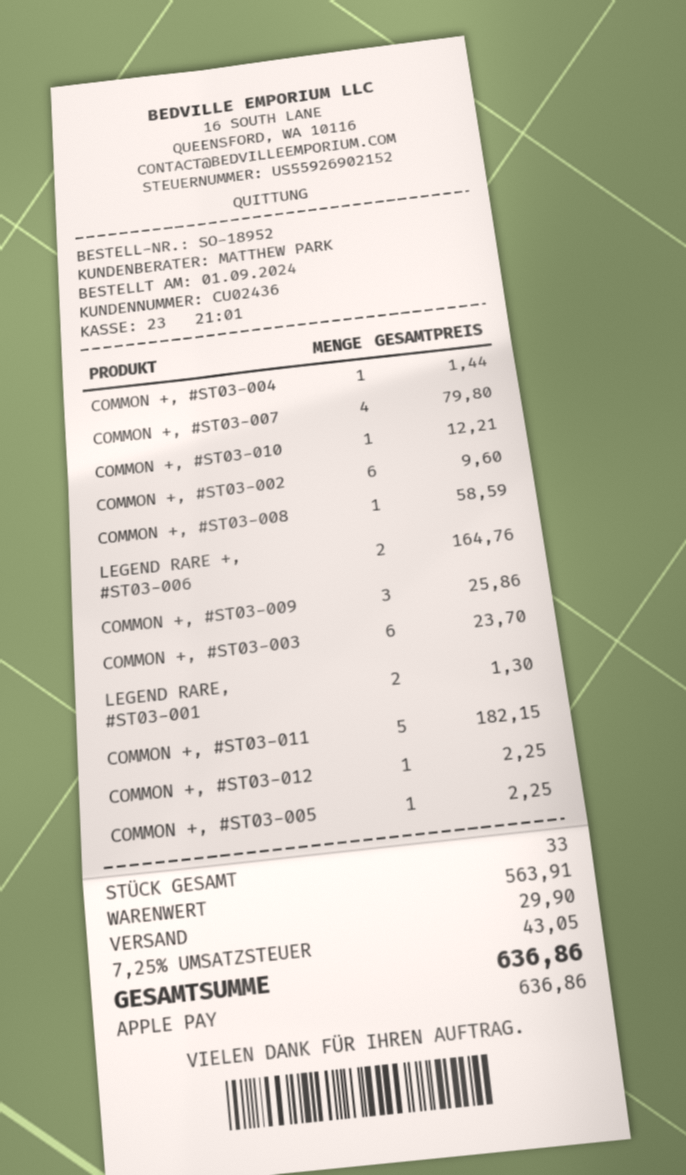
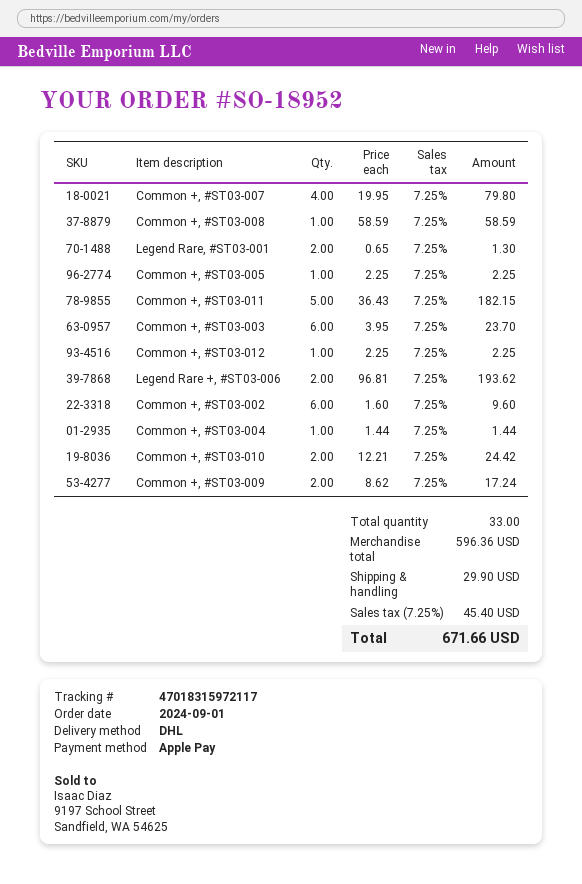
COMMON +, #ST03-010: 1 for 12.21 -> 2 for 24.42
LEGEND RARE +, #ST03-006: 2 for 164.76 -> 2 for 193.62
COMMON +, #ST03-009: 3 for 25.86 -> 2 for 17.24
subtotal: 563.91 -> 596.36
tax: 7.25% = 43.05 -> 7.25% = 45.40
total: 636.86 -> 671.66

